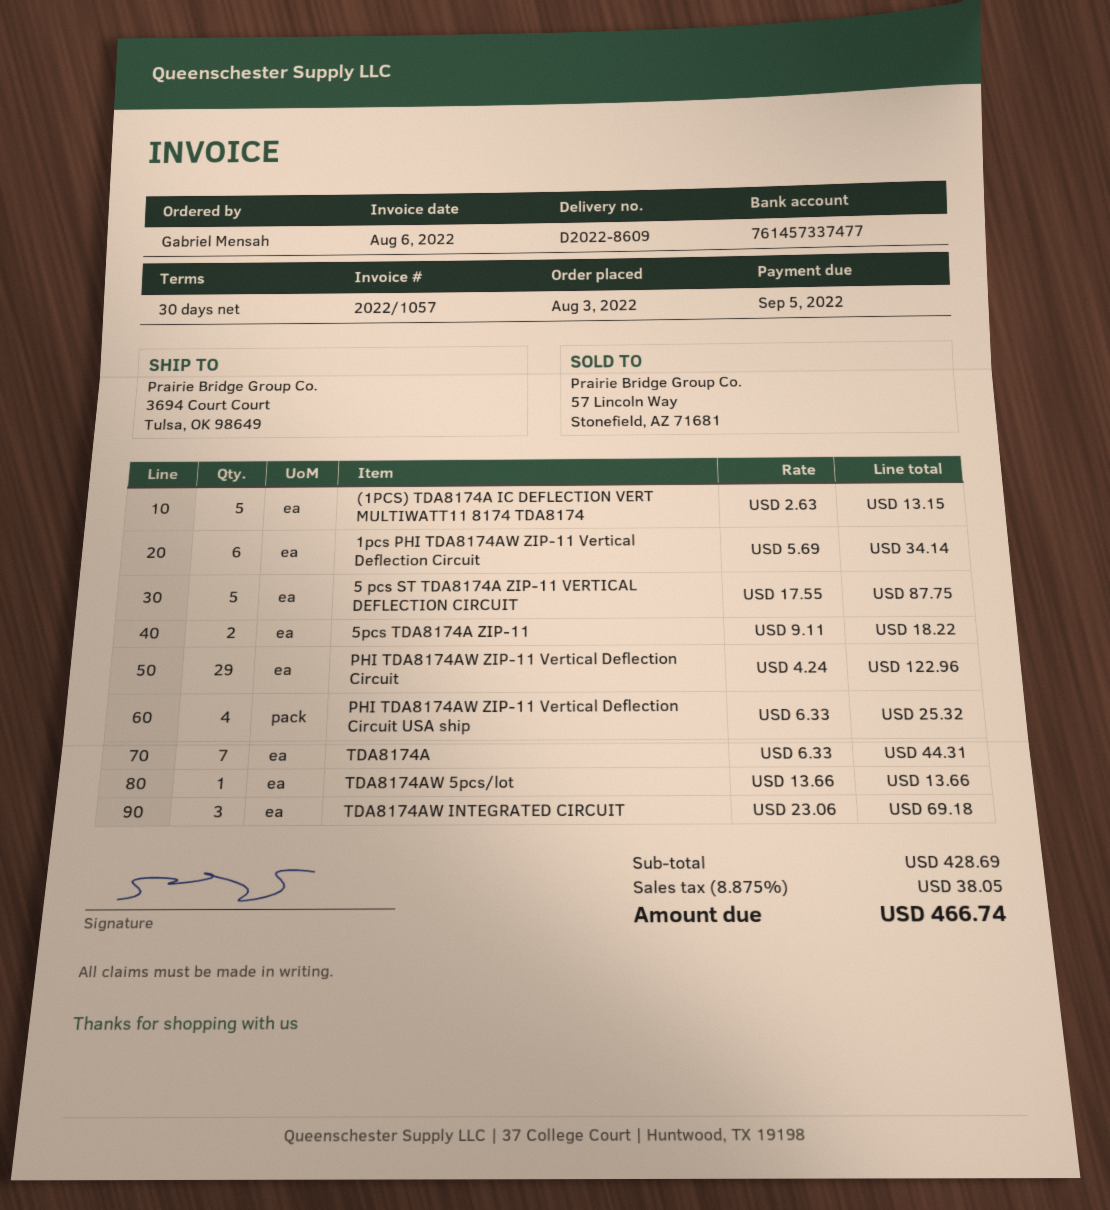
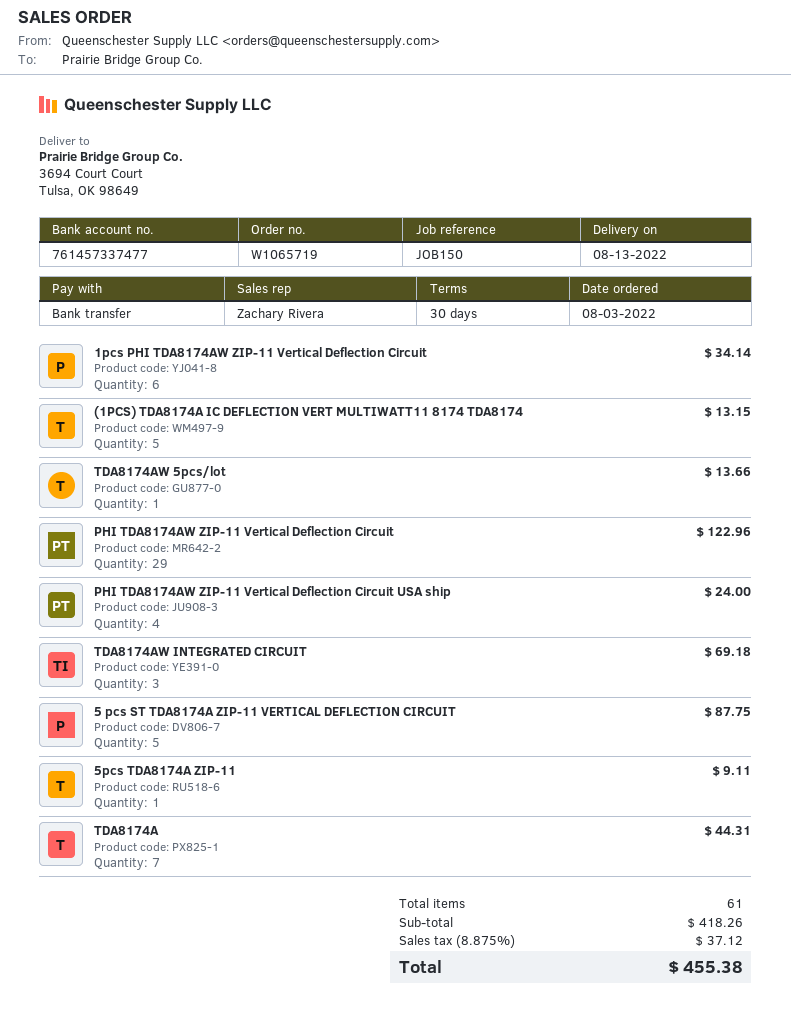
5pcs TDA8174A ZIP-11: 2 for 18.22 -> 1 for 9.11
PHI TDA8174AW ZIP-11 Vertical Deflection Circuit USA ship: 4 for 25.32 -> 4 for 24.00
subtotal: 428.69 -> 418.26
tax: 8.875% = 38.05 -> 8.875% = 37.12
total: 466.74 -> 455.38

